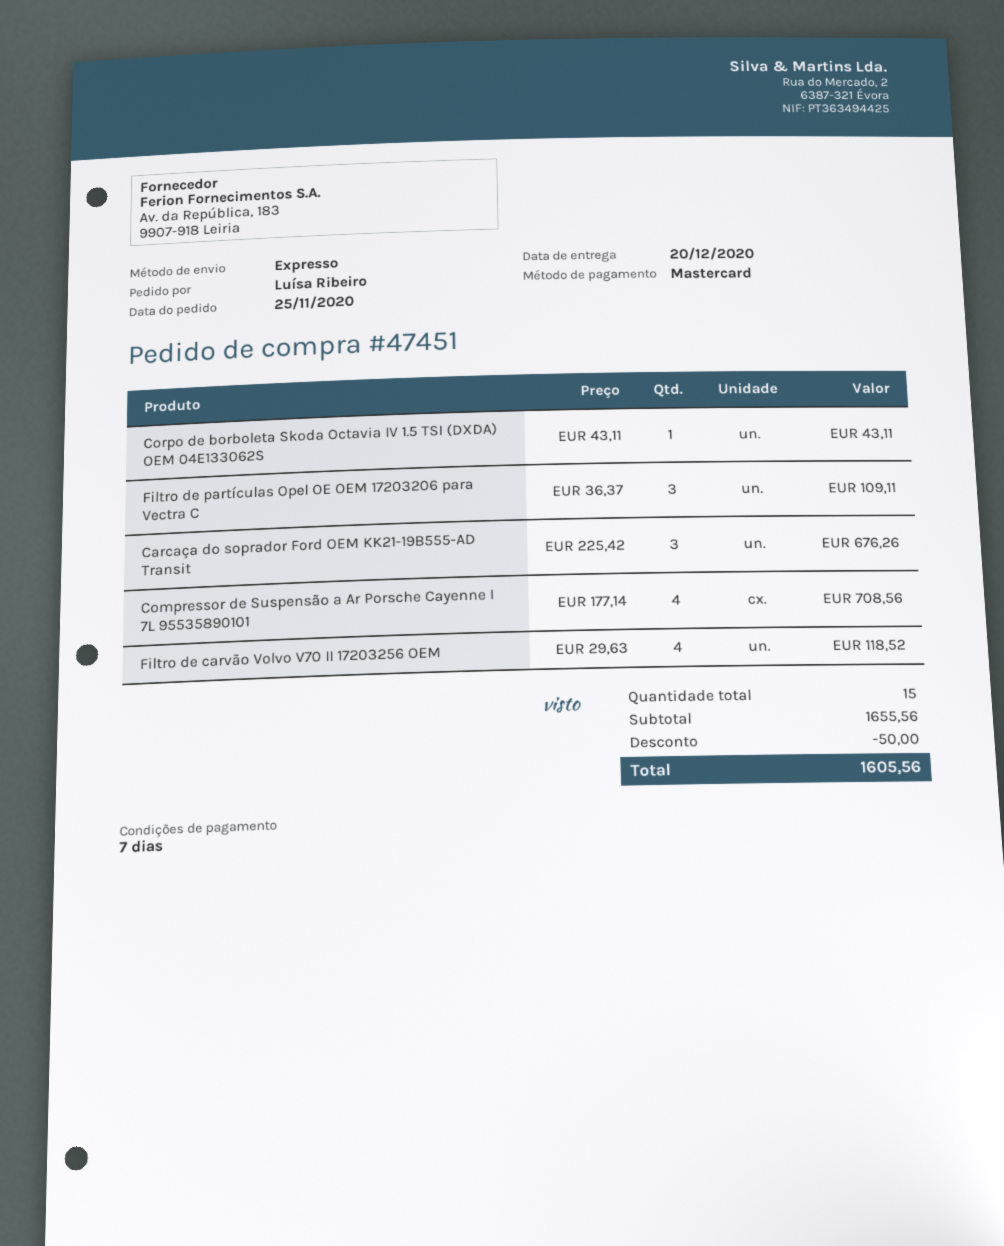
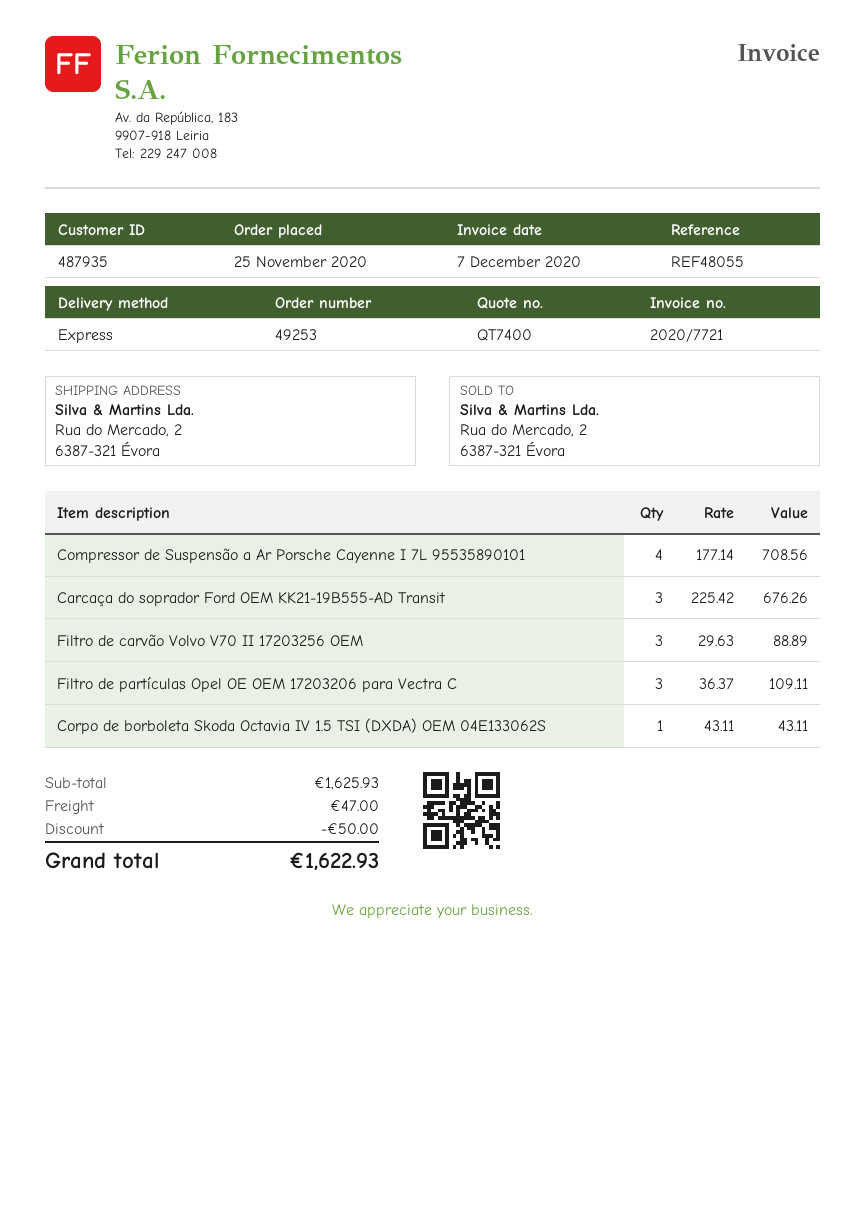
order number: 47451 -> 49253
Filtro de carvão Volvo V70 II 17203256 OEM: 4 x 29.63 = 118.52 -> 3 x 29.63 = 88.89
subtotal: 1655.56 -> 1625.93
shipping: none -> 47.00
total: 1605.56 -> 1622.93

